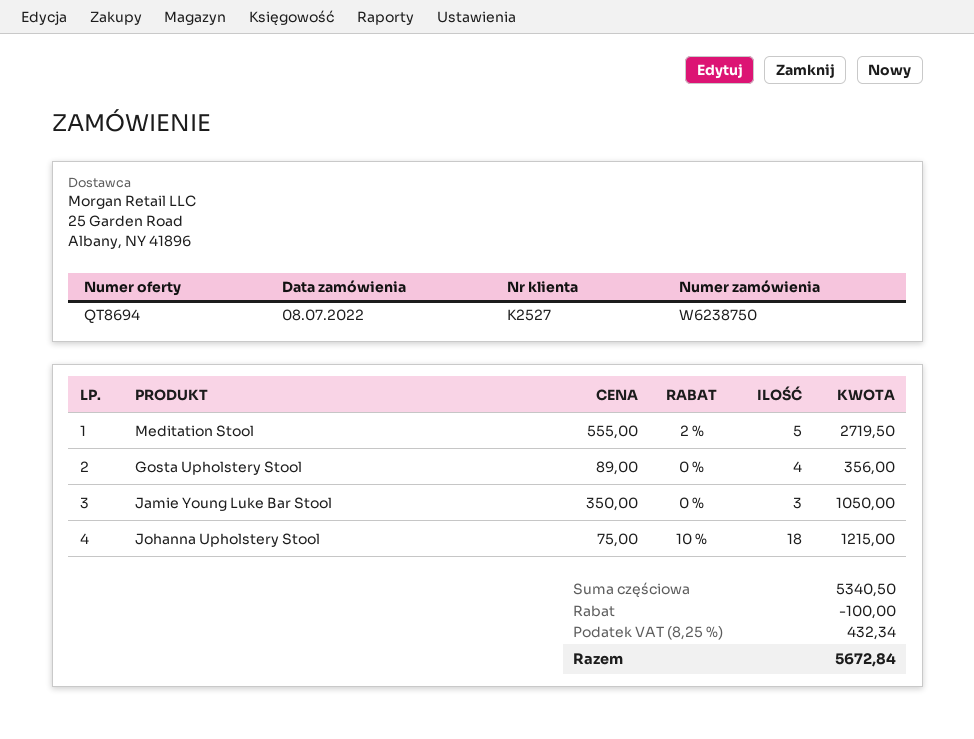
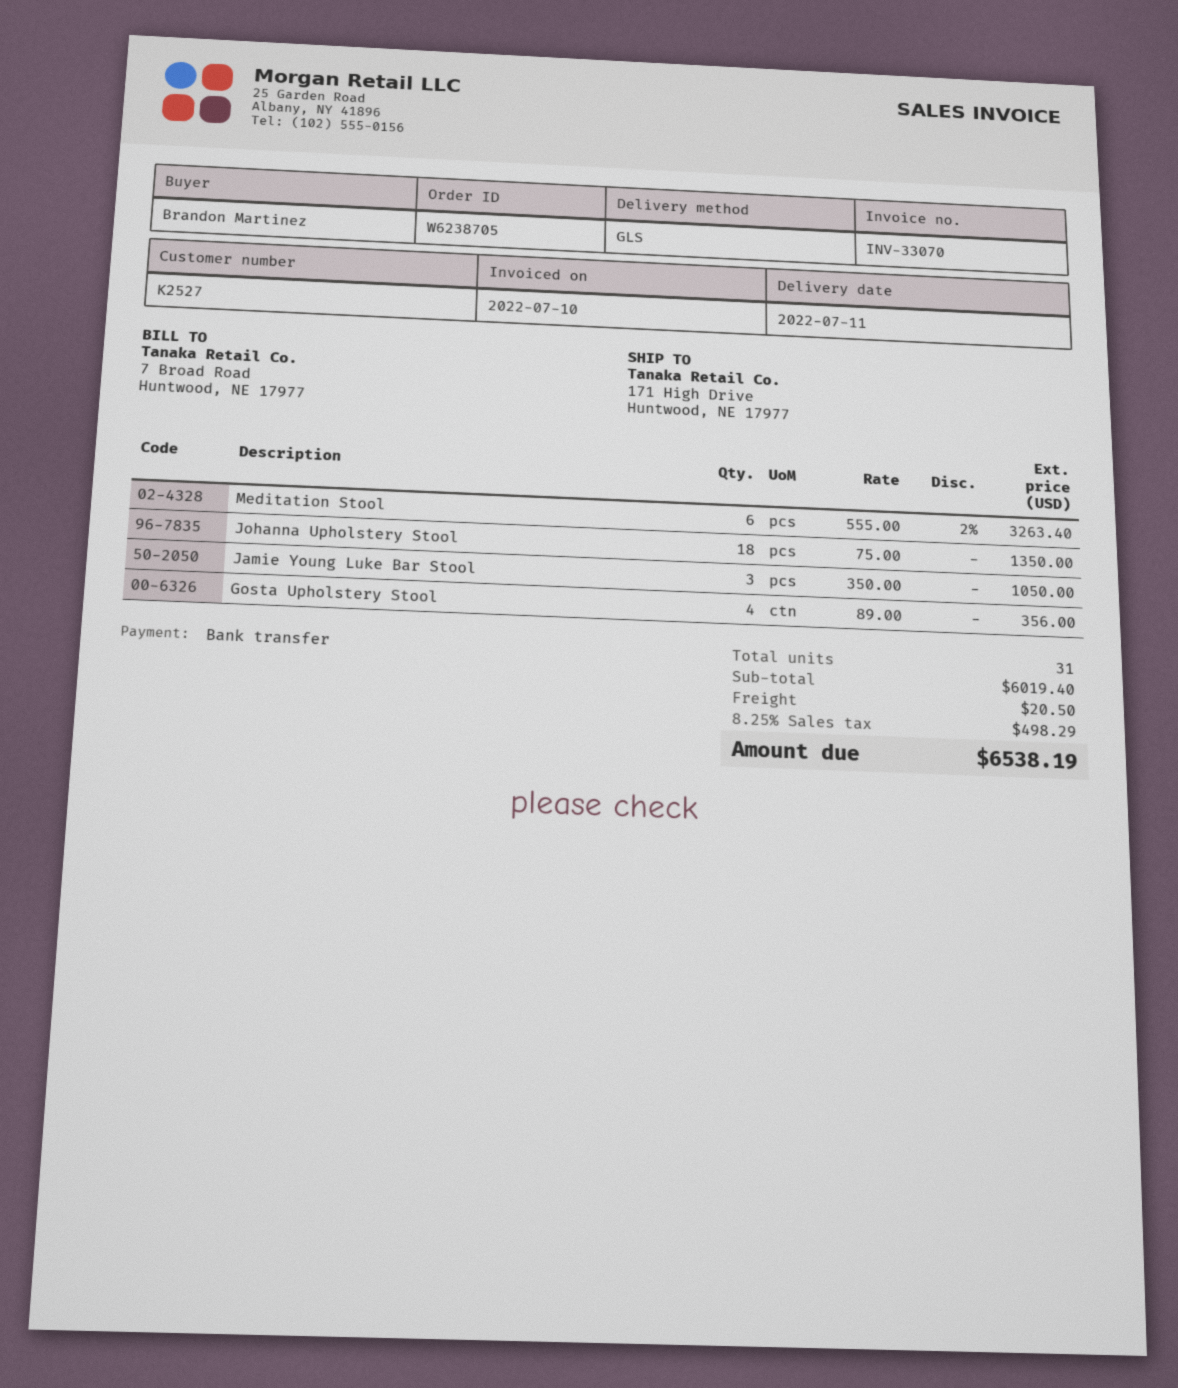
order number: W6238750 -> W6238705
Meditation Stool: 5 x 555.00 - 2% = 2719.50 -> 6 x 555.00 - 2% = 3263.40
Johanna Upholstery Stool: 18 x 75.00 - 10% = 1215.00 -> 18 x 75.00 = 1350.00
subtotal: 5340.50 -> 6019.40
discount: 100.00 -> none
shipping: none -> 20.50
tax: 8.25% = 432.34 -> 8.25% = 498.29
total: 5672.84 -> 6538.19

